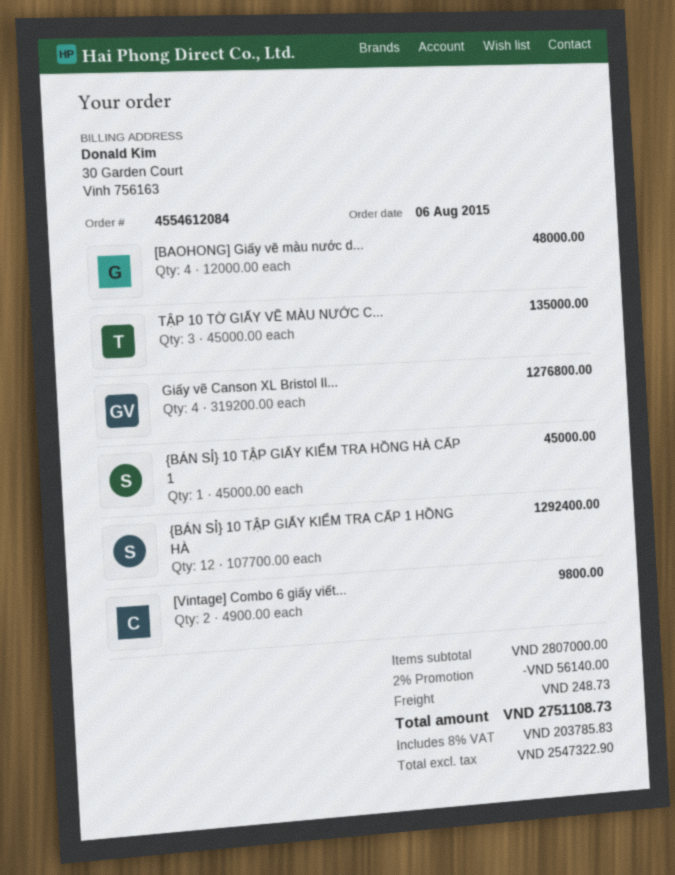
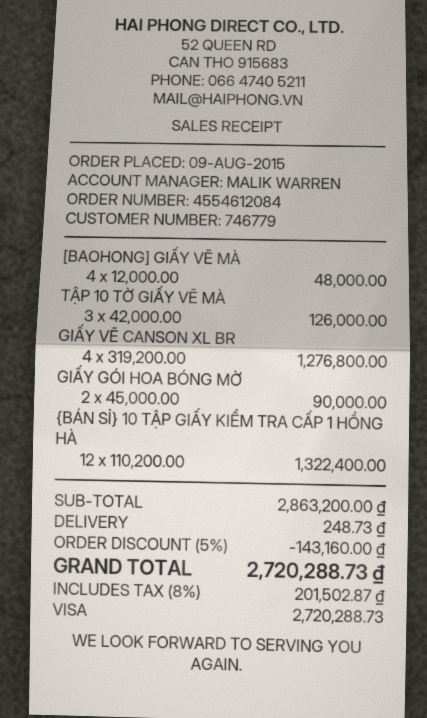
order date: 2015-08-06 -> 2015-08-09
TẬP 10 TỜ GIẤY VẼ MÀU NƯỚC C...: 3 x 45000.00 = 135000.00 -> 3 x 42000.00 = 126000.00
{BÁN SỈ} 10 TẬP GIẤY KIỂM TRA HỒNG HÀ CẤP 1: 1 x 45000.00 = 45000.00 -> none
{BÁN SỈ} 10 TẬP GIẤY KIỂM TRA CẤP 1 HỒNG HÀ: 12 x 107700.00 = 1292400.00 -> 12 x 110200.00 = 1322400.00
[Vintage] Combo 6 giấy viết...: 2 x 4900.00 = 9800.00 -> none
GIẤY GÓI HOA BÓNG MỜ: none -> 2 x 45000.00 = 90000.00
subtotal: 2807000.00 -> 2863200.00
discount: 2% = 56140.00 -> 5% = 143160.00
tax: 8% = 203785.83 -> 8% = 201502.87
total: 2751108.73 -> 2720288.73

